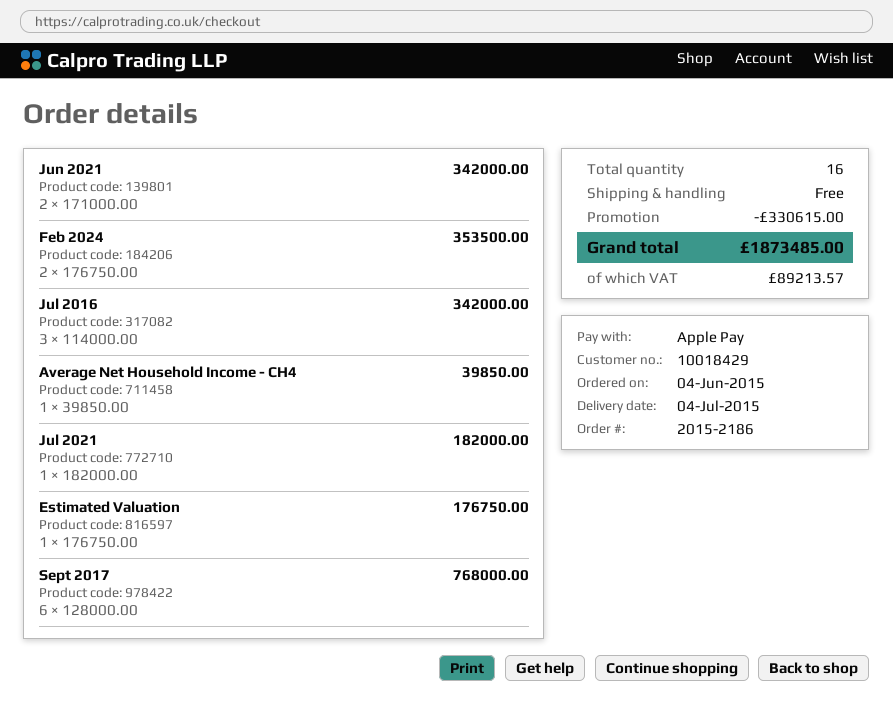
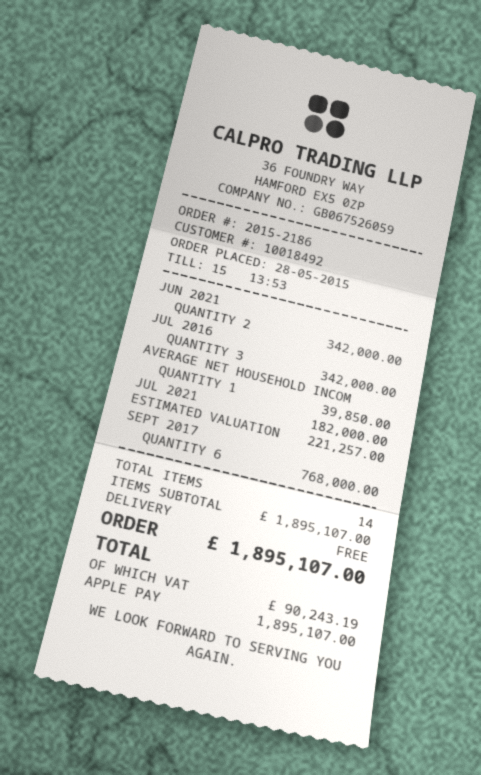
order date: 2015-06-04 -> 2015-05-28
customer number: 10018429 -> 10018492
Feb 2024: 2 for 353500.00 -> none
Estimated Valuation: 1 for 176750.00 -> 1 for 221257.00
total quantity: 16 -> 14
discount: 330615.00 -> none
tax: 89213.57 -> 90243.19
total: 1873485.00 -> 1895107.00

